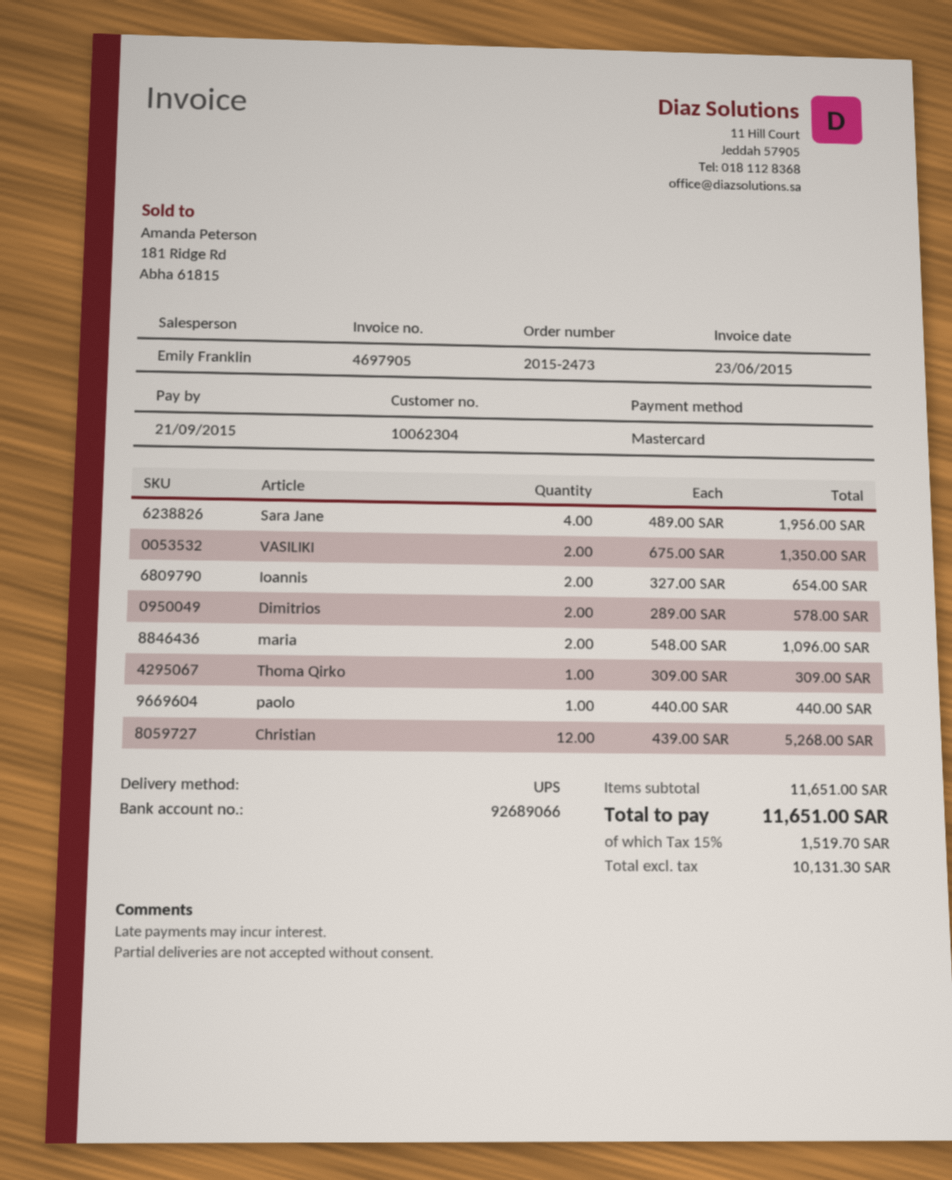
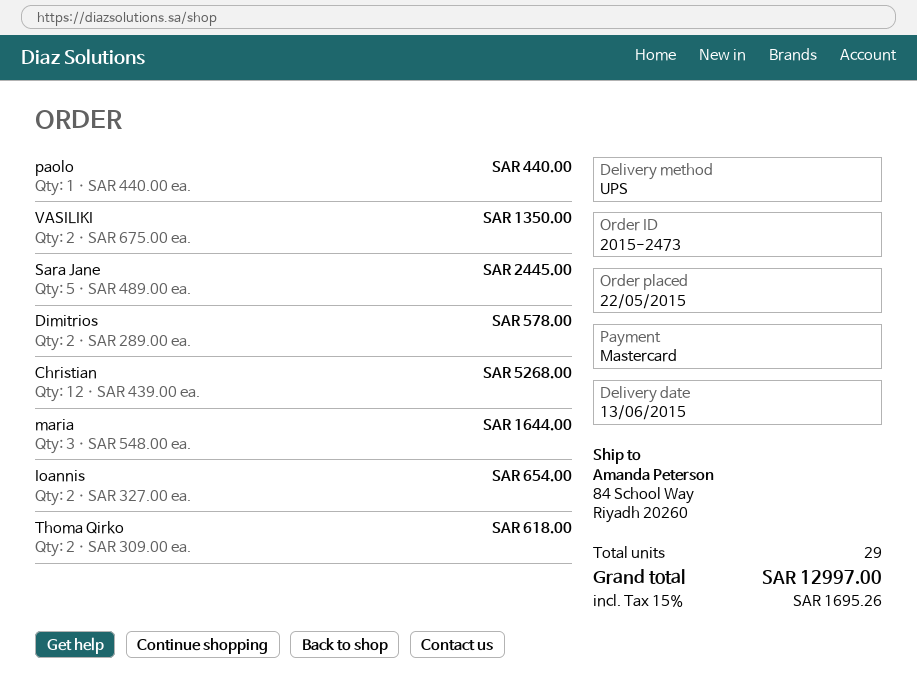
Sara Jane: 4 x 489.00 = 1956.00 -> 5 x 489.00 = 2445.00
maria: 2 x 548.00 = 1096.00 -> 3 x 548.00 = 1644.00
Thoma Qirko: 1 x 309.00 = 309.00 -> 2 x 309.00 = 618.00
tax: 15% = 1519.70 -> 15% = 1695.26
total: 11651.00 -> 12997.00

